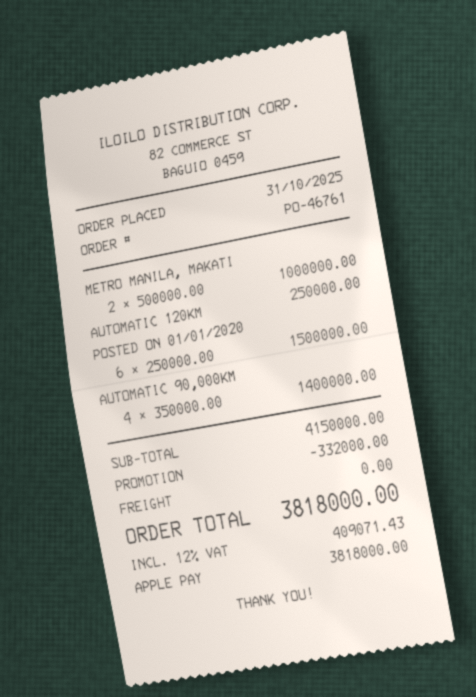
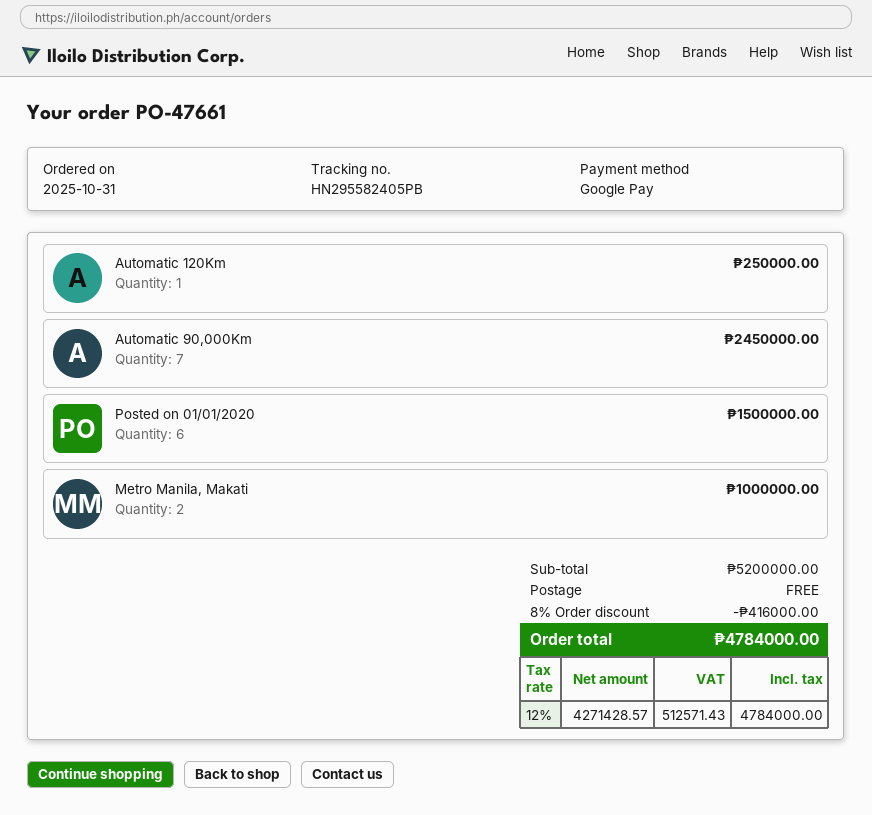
order number: PO-46761 -> PO-47661
payment method: Apple Pay -> Google Pay
AUTOMATIC 90,000KM: 4 for 1400000.00 -> 7 for 2450000.00
subtotal: 4150000.00 -> 5200000.00
discount: 332000.00 -> 416000.00
tax: 12% = 409071.43 -> 12% = 512571.43
total: 3818000.00 -> 4784000.00

